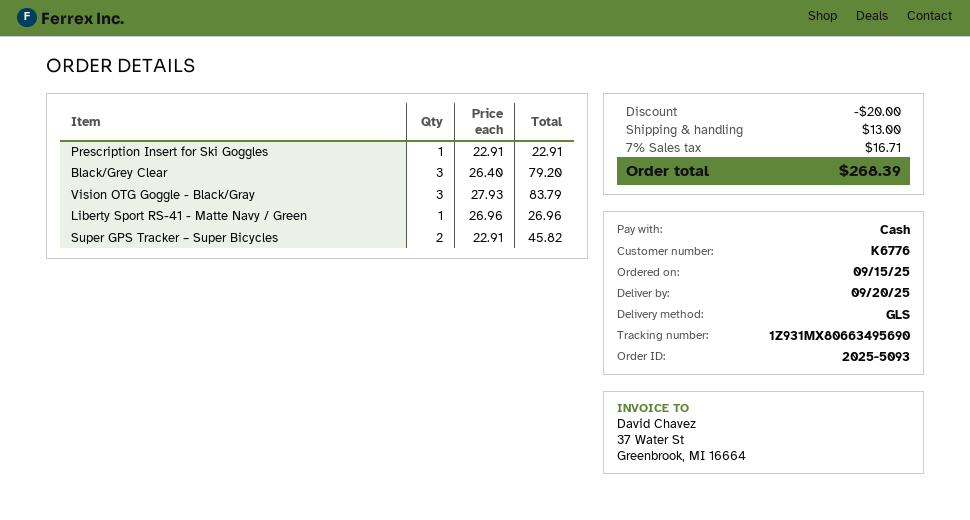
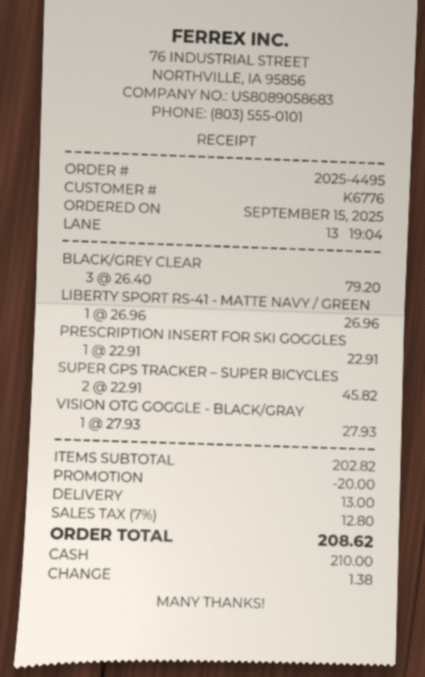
order number: 2025-5093 -> 2025-4495
Vision OTG Goggle - Black/Gray: 3 x 27.93 = 83.79 -> 1 x 27.93 = 27.93
tax: 7% = 16.71 -> 7% = 12.80
total: 268.39 -> 208.62

